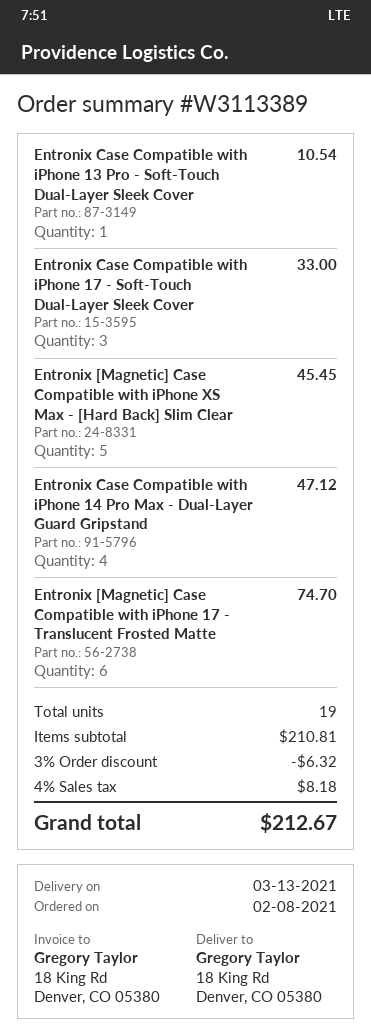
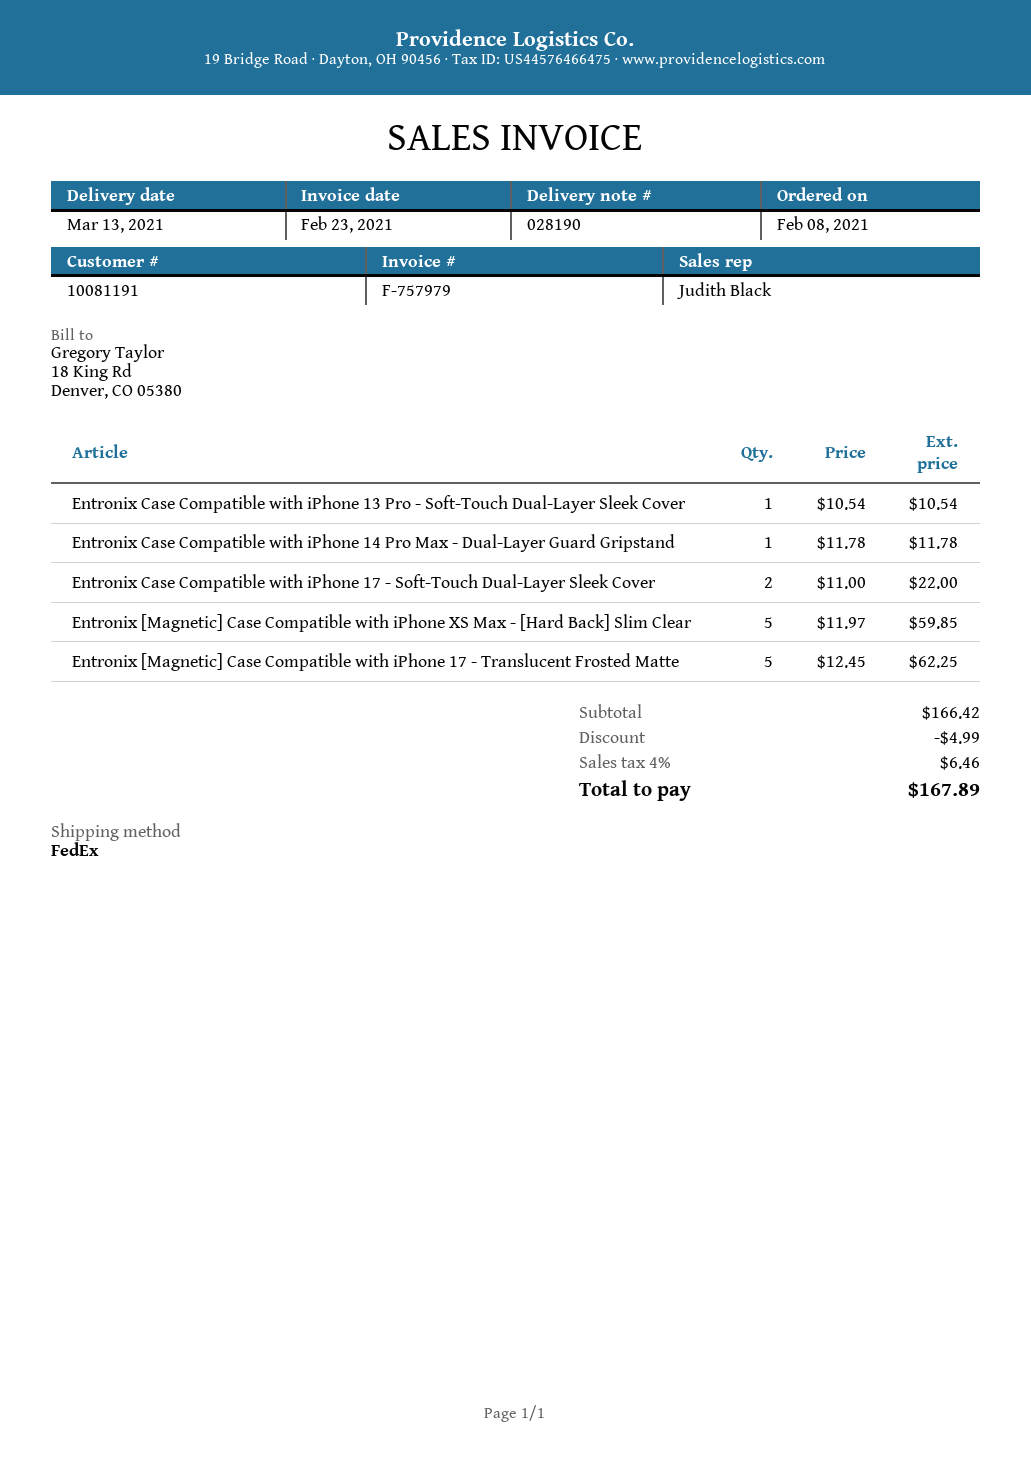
Entronix Case Compatible with iPhone 17 - Soft-Touch Dual-Layer Sleek Cover: 3 for 33.00 -> 2 for 22.00
Entronix [Magnetic] Case Compatible with iPhone XS Max - [Hard Back] Slim Clear: 5 for 45.45 -> 5 for 59.85
Entronix Case Compatible with iPhone 14 Pro Max - Dual-Layer Guard Gripstand: 4 for 47.12 -> 1 for 11.78
Entronix [Magnetic] Case Compatible with iPhone 17 - Translucent Frosted Matte: 6 for 74.70 -> 5 for 62.25
subtotal: 210.81 -> 166.42
discount: 6.32 -> 4.99
tax: 4% = 8.18 -> 4% = 6.46
total: 212.67 -> 167.89

